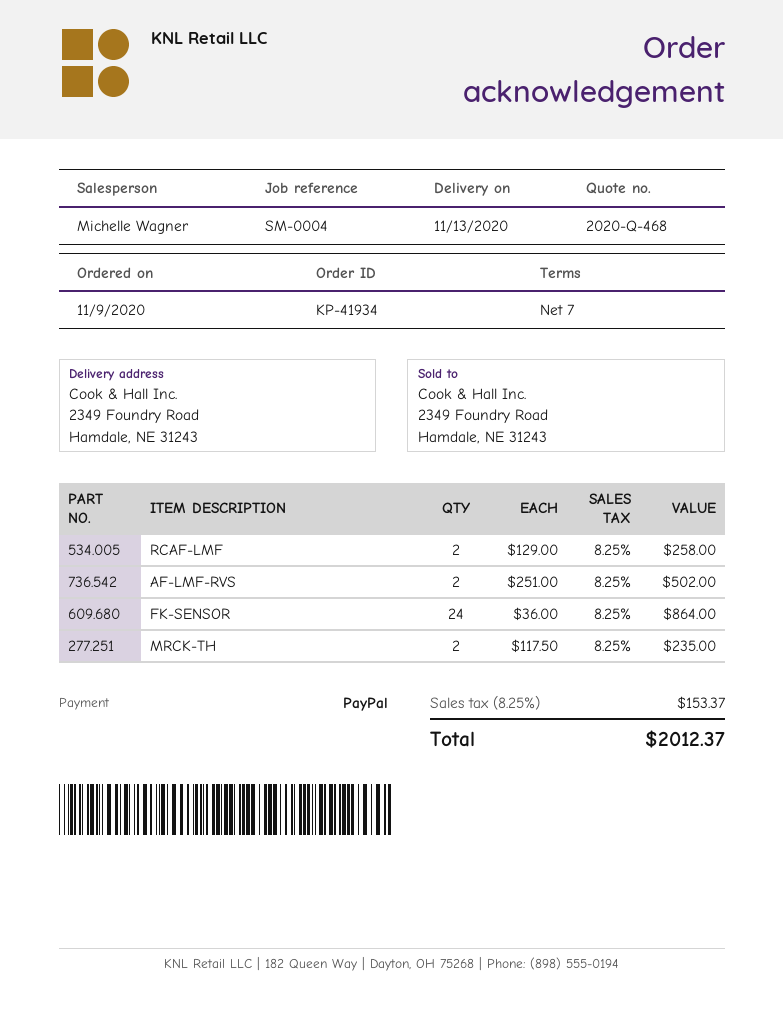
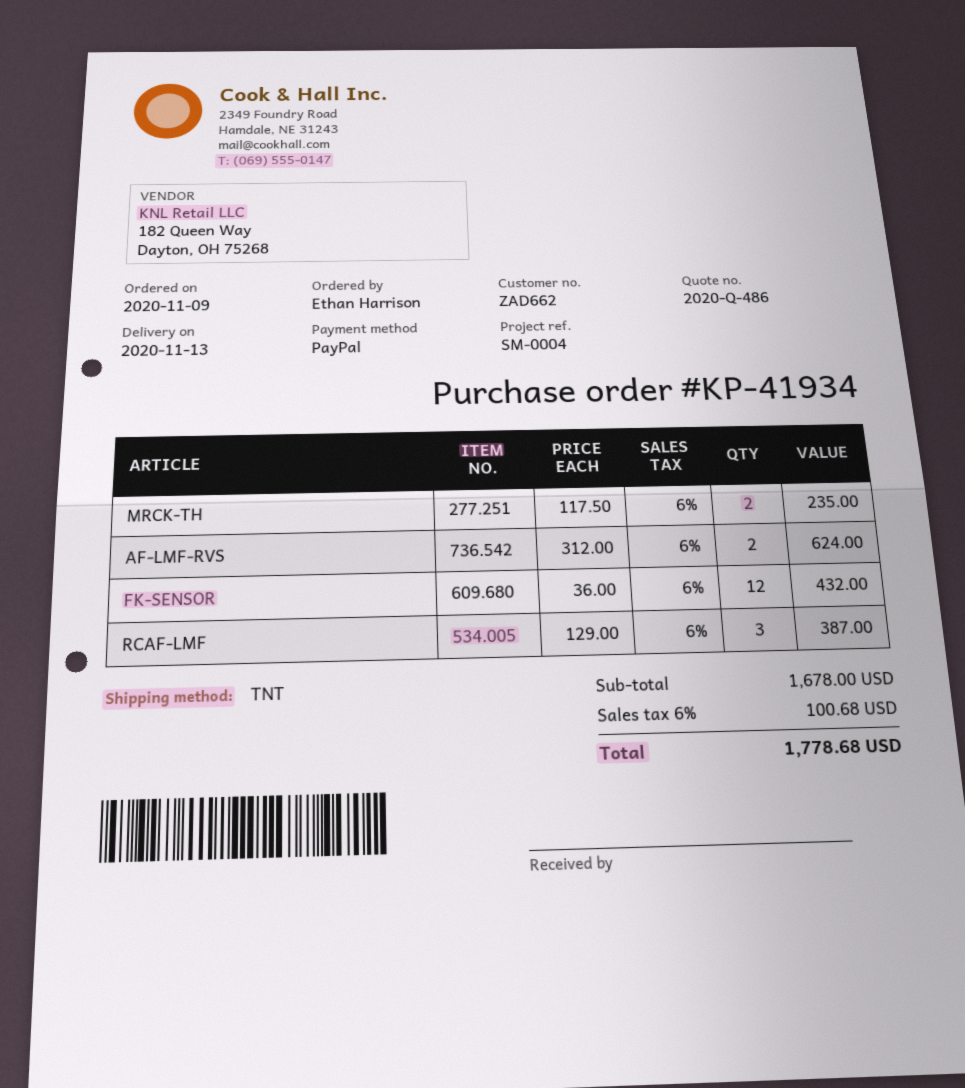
quote number: 2020-Q-468 -> 2020-Q-486
RCAF-LMF: 2 x 129.00 = 258.00 -> 3 x 129.00 = 387.00
AF-LMF-RVS: 2 x 251.00 = 502.00 -> 2 x 312.00 = 624.00
FK-SENSOR: 24 x 36.00 = 864.00 -> 12 x 36.00 = 432.00
tax: 8.25% = 153.37 -> 6% = 100.68
total: 2012.37 -> 1778.68

